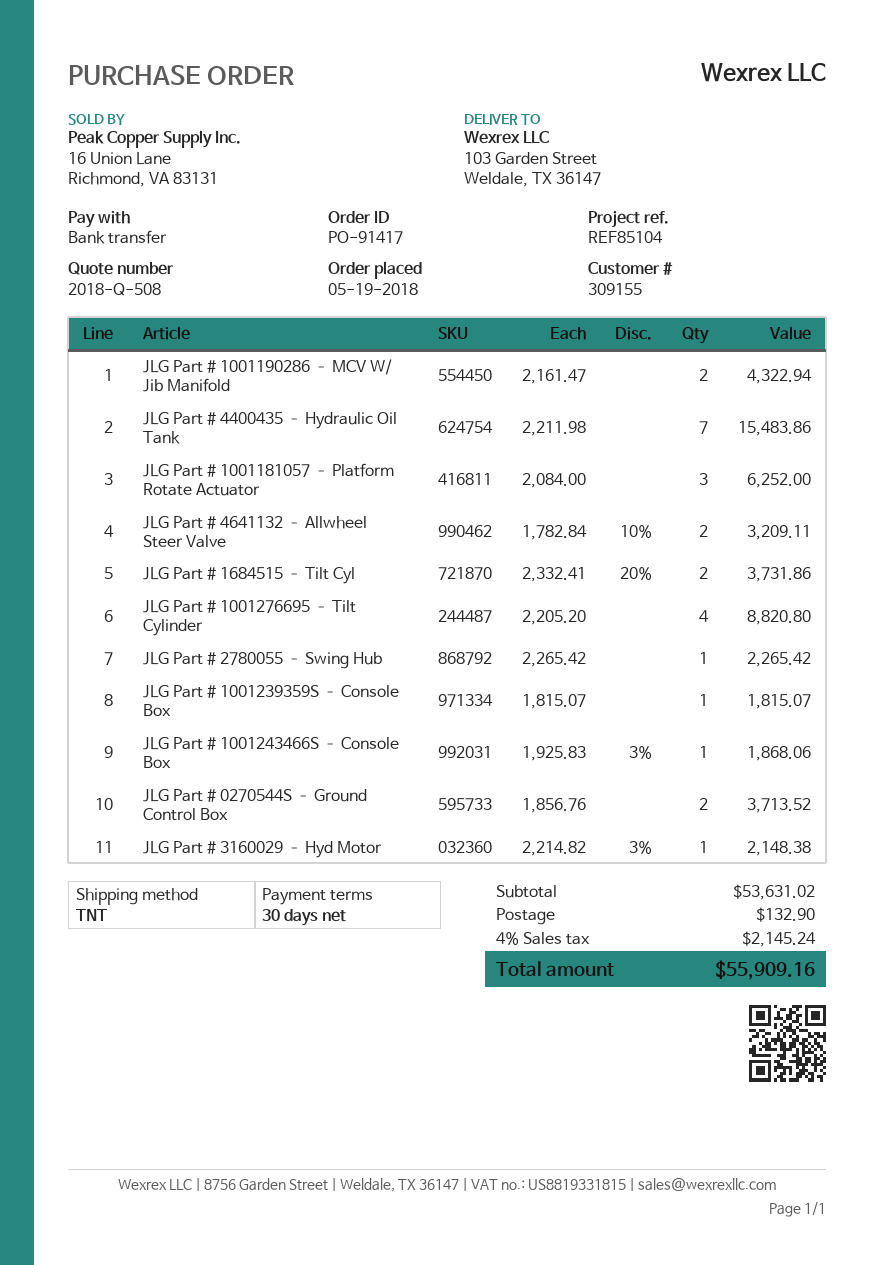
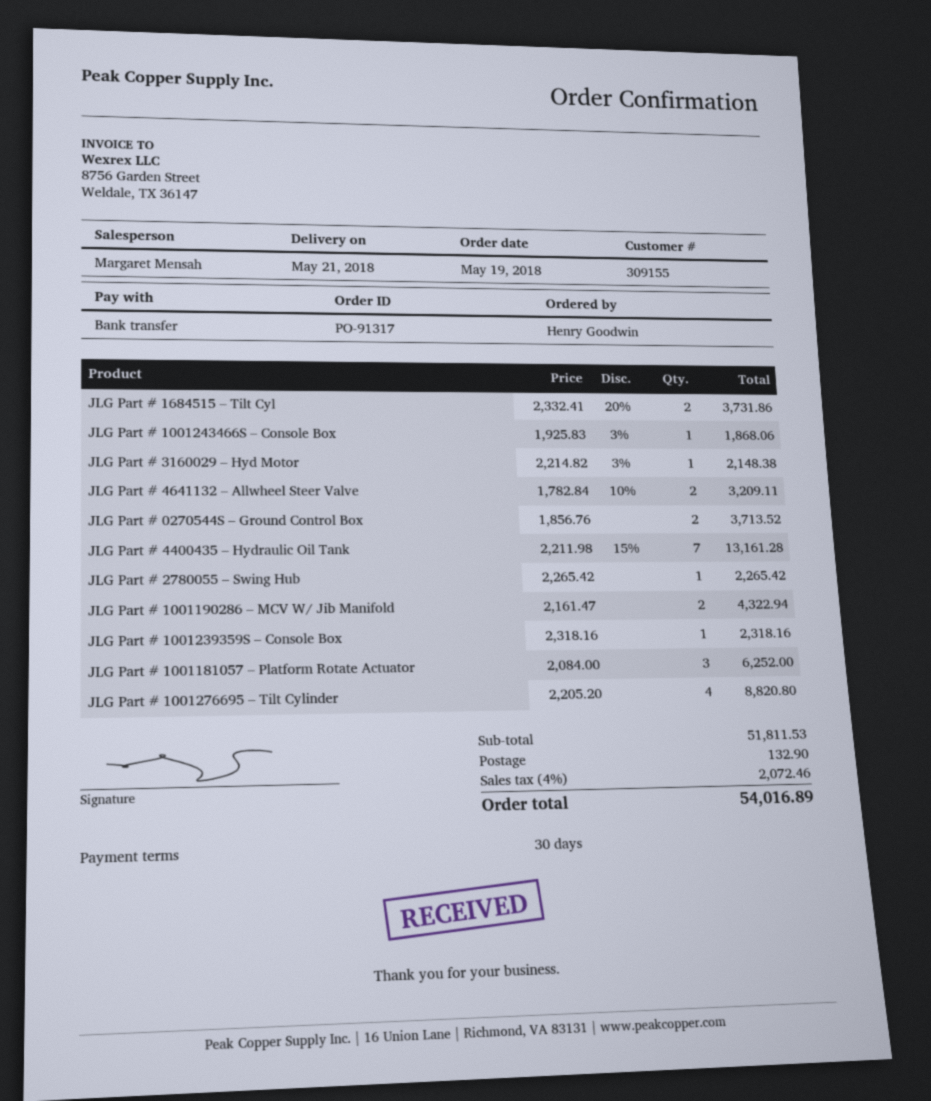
order number: PO-91417 -> PO-91317
JLG Part # 4400435 – Hydraulic Oil Tank: 7 x 2211.98 = 15483.86 -> 7 x 2211.98 - 15% = 13161.28
JLG Part # 1001239359S – Console Box: 1 x 1815.07 = 1815.07 -> 1 x 2318.16 = 2318.16
subtotal: 53631.02 -> 51811.53
tax: 4% = 2145.24 -> 4% = 2072.46
total: 55909.16 -> 54016.89

